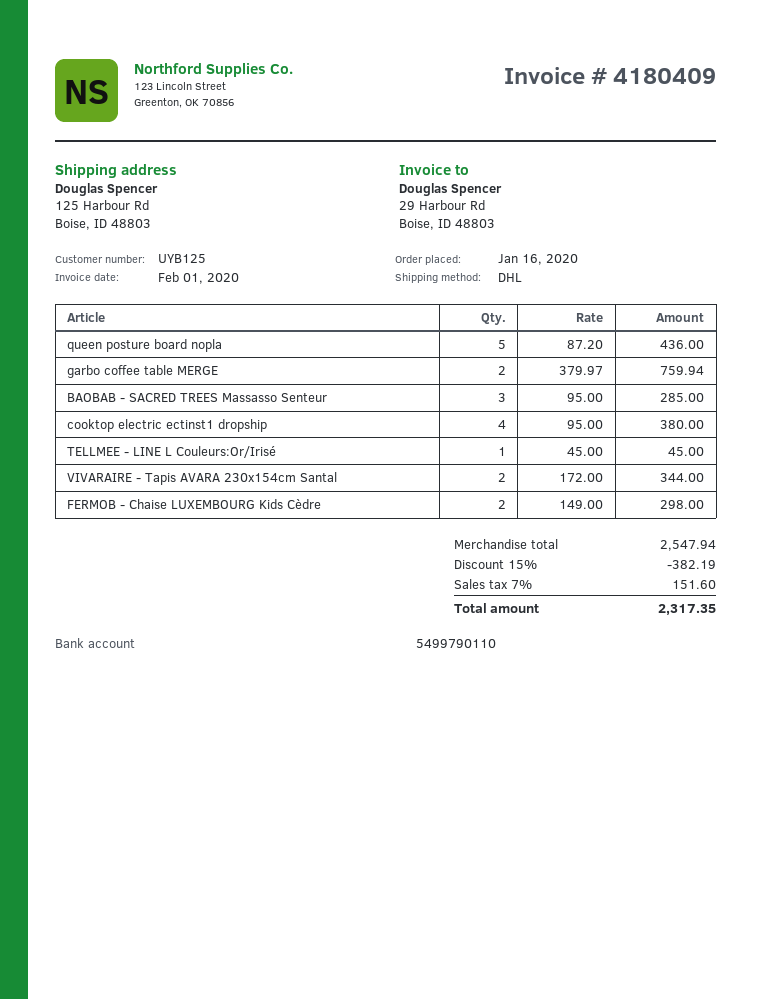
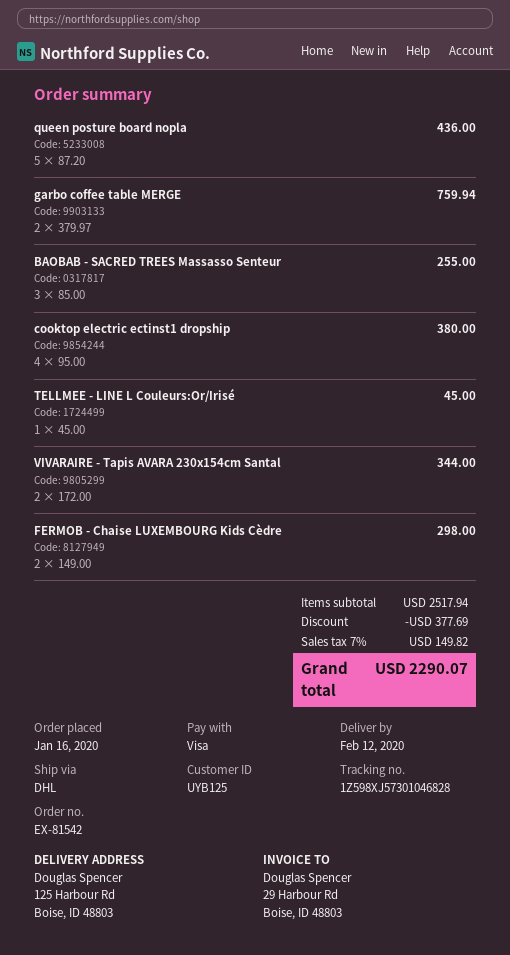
BAOBAB - SACRED TREES Massasso Senteur: 3 x 95.00 = 285.00 -> 3 x 85.00 = 255.00
subtotal: 2547.94 -> 2517.94
discount: 382.19 -> 377.69
tax: 7% = 151.60 -> 7% = 149.82
total: 2317.35 -> 2290.07

